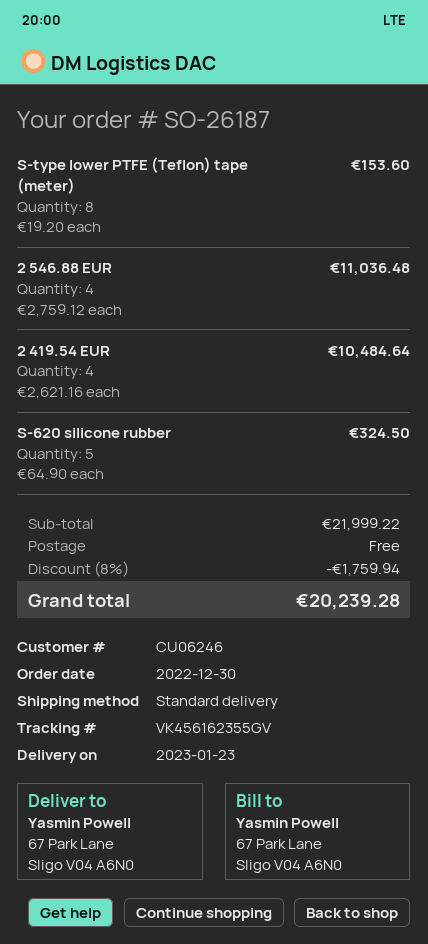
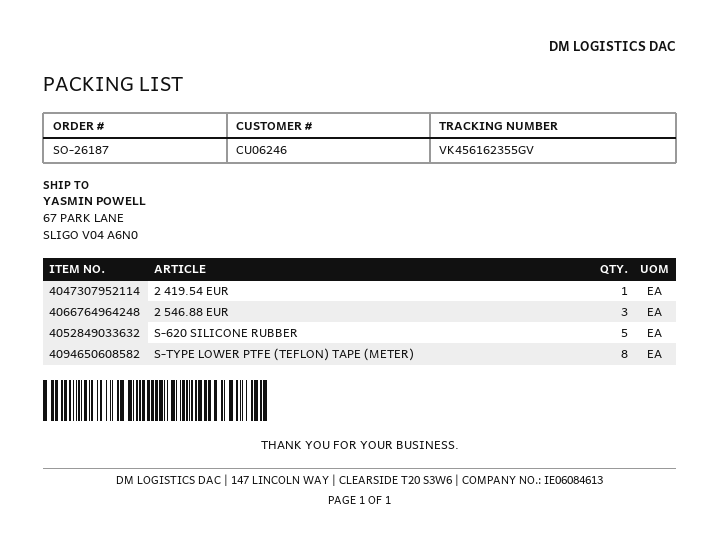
2 546.88 EUR: 4 -> 3
2 419.54 EUR: 4 -> 1

